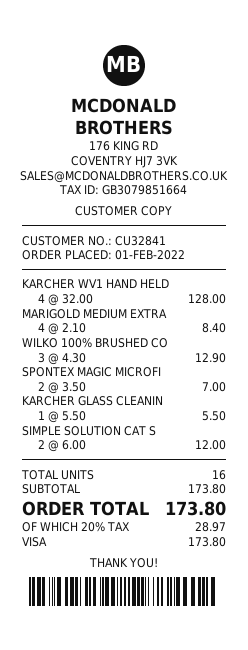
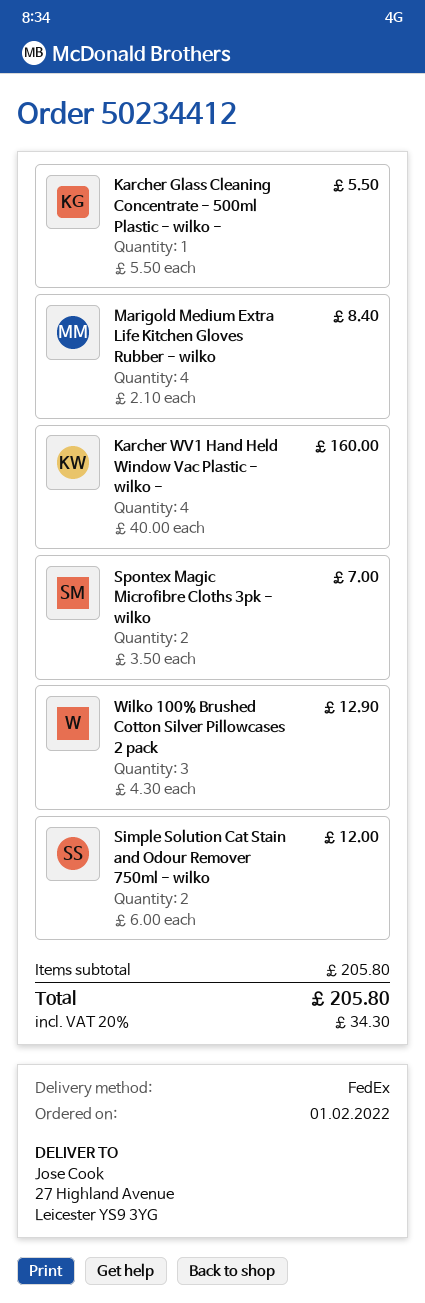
KARCHER WV1 HAND HELD: 4 x 32.00 = 128.00 -> 4 x 40.00 = 160.00
subtotal: 173.80 -> 205.80
tax: 20% = 28.97 -> 20% = 34.30
total: 173.80 -> 205.80

